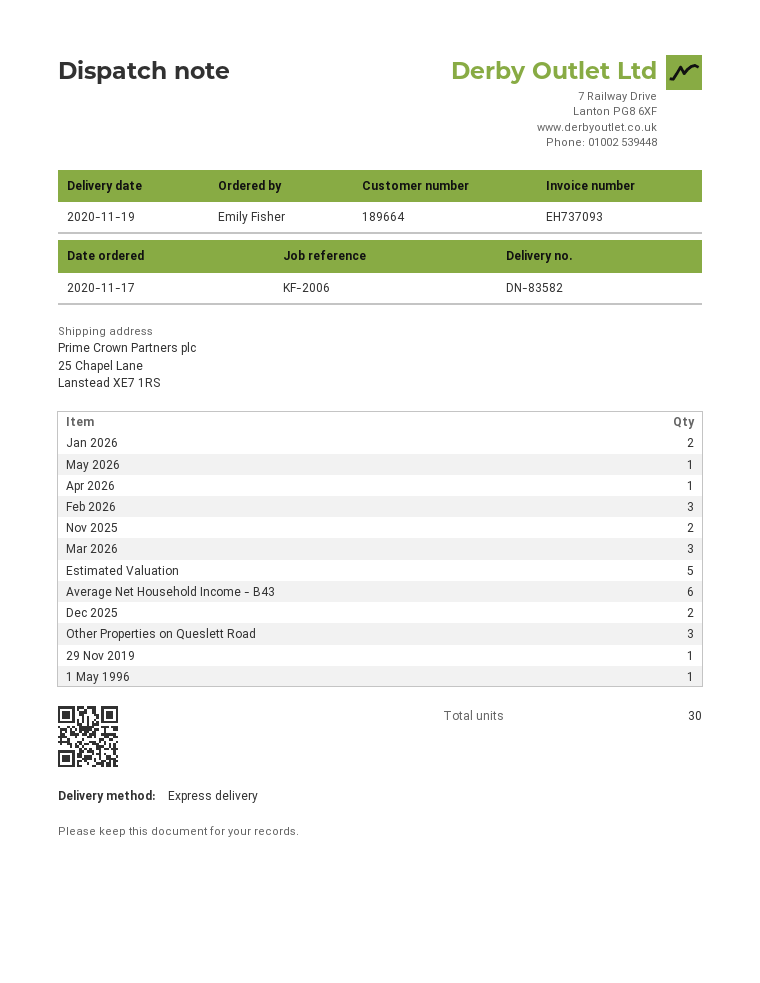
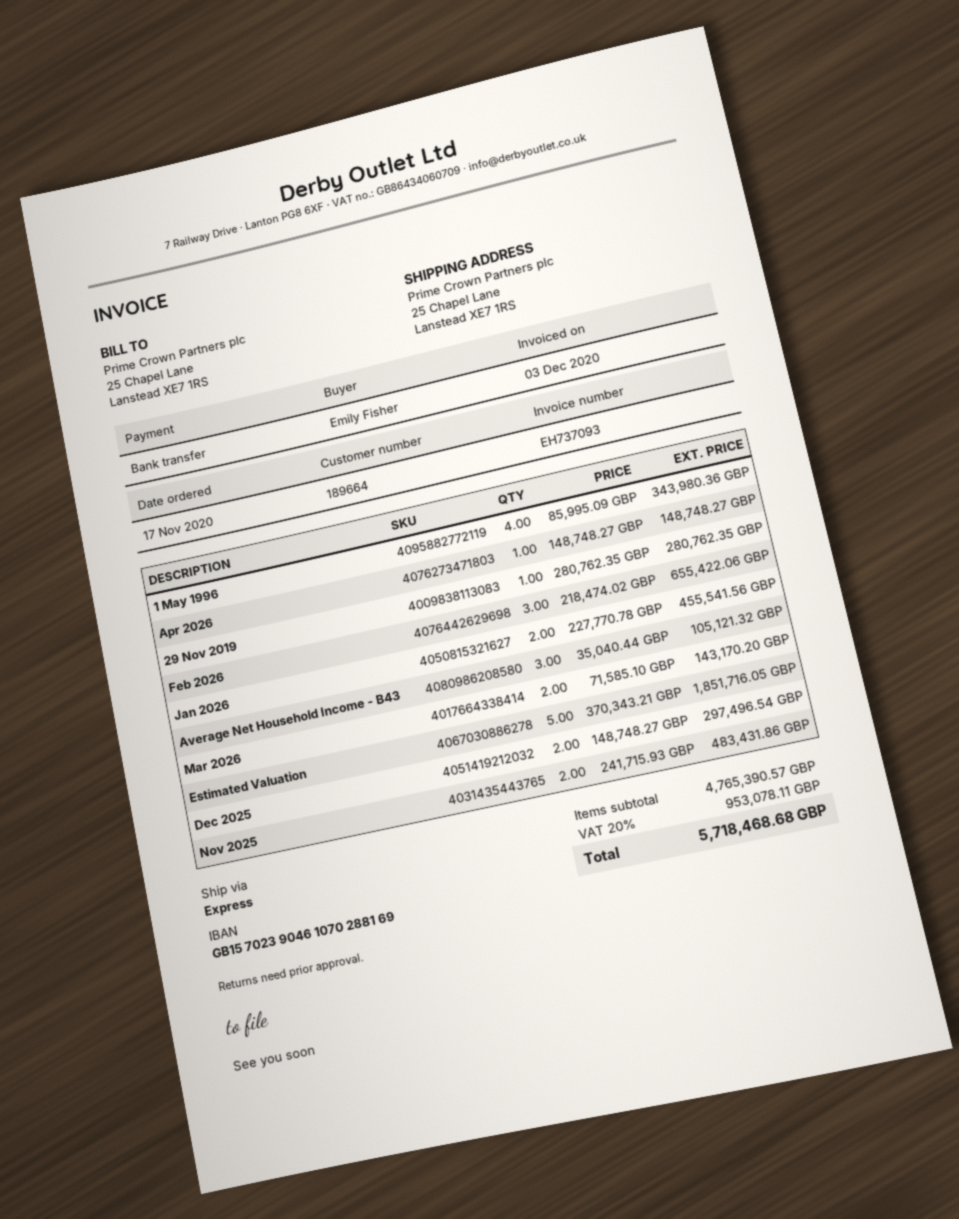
May 2026: 1 -> none
Mar 2026: 3 -> 2
Average Net Household Income - B43: 6 -> 3
Other Properties on Queslett Road: 3 -> none
1 May 1996: 1 -> 4

